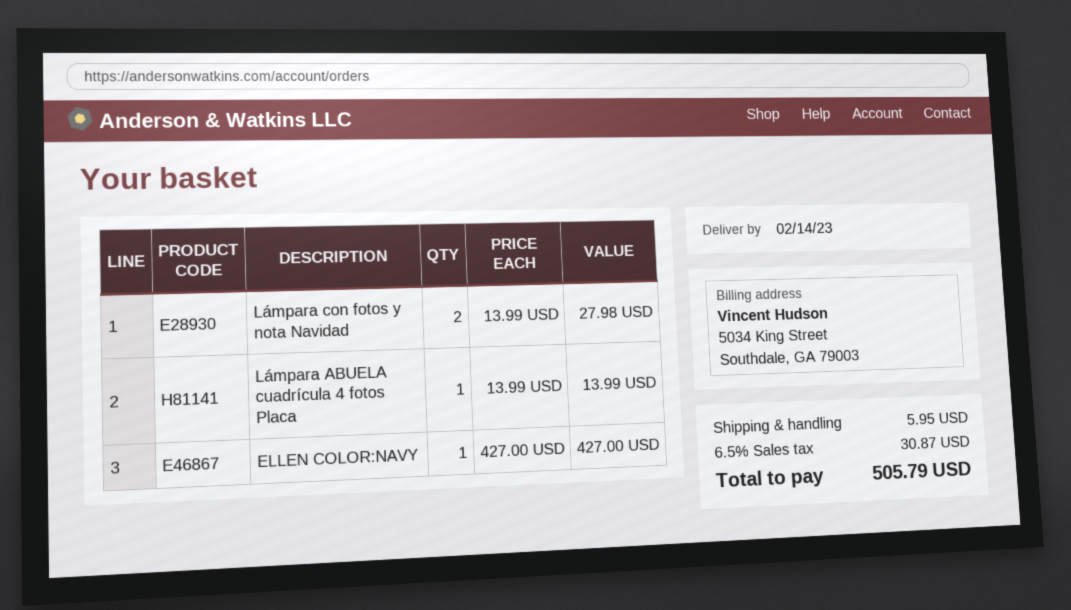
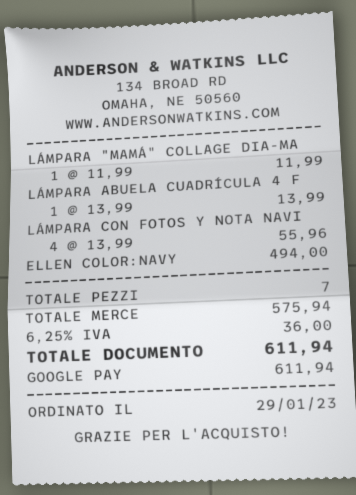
Lámpara con fotos y nota Navidad: 2 x 13.99 = 27.98 -> 4 x 13.99 = 55.96
ELLEN COLOR:NAVY: 1 x 427.00 = 427.00 -> 1 x 494.00 = 494.00
LÁMPARA "MAMÁ" COLLAGE DIA-MA: none -> 1 x 11.99 = 11.99
shipping: 5.95 -> none
tax: 6.5% = 30.87 -> 6.25% = 36.00
total: 505.79 -> 611.94

